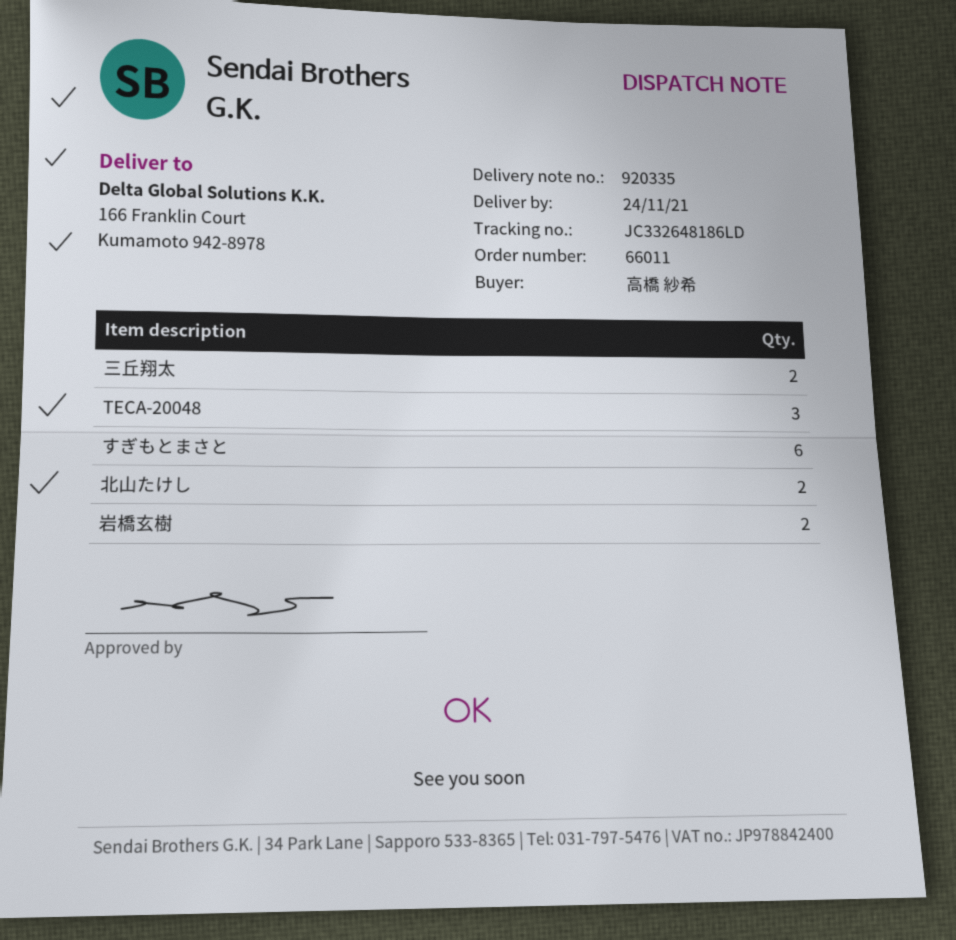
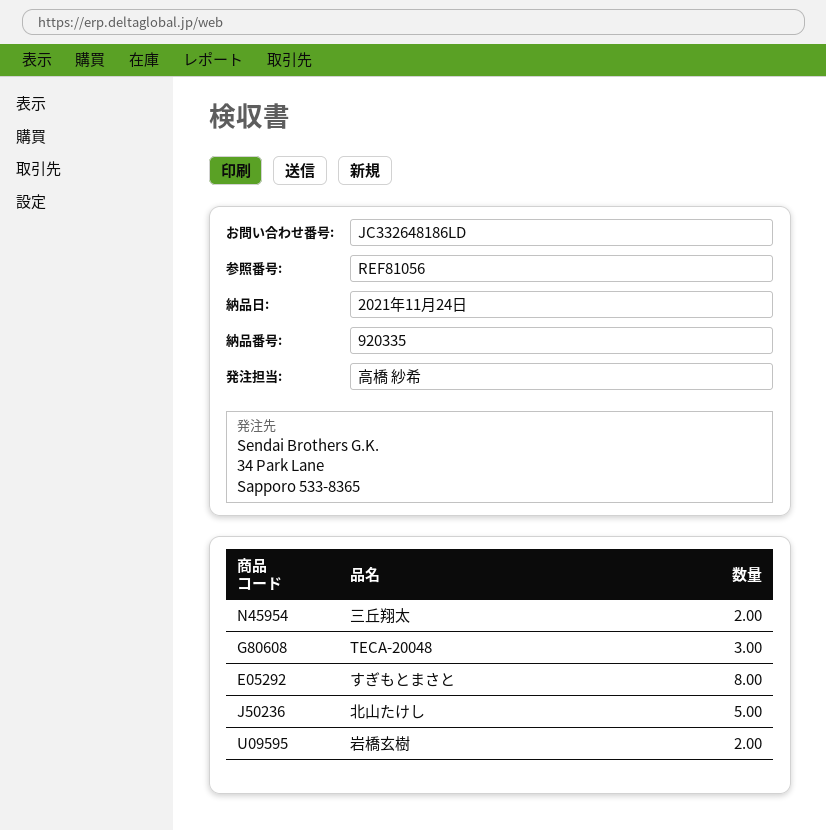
すぎもとまさと: 6 -> 8
北山たけし: 2 -> 5

